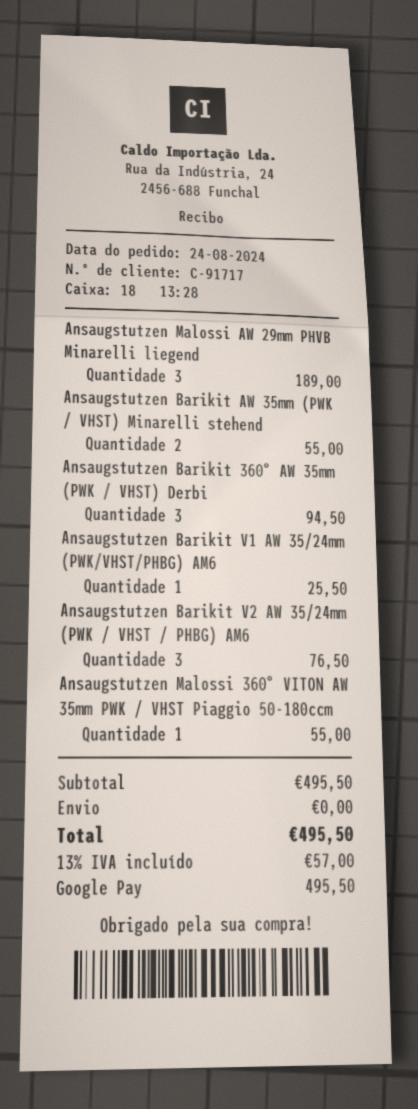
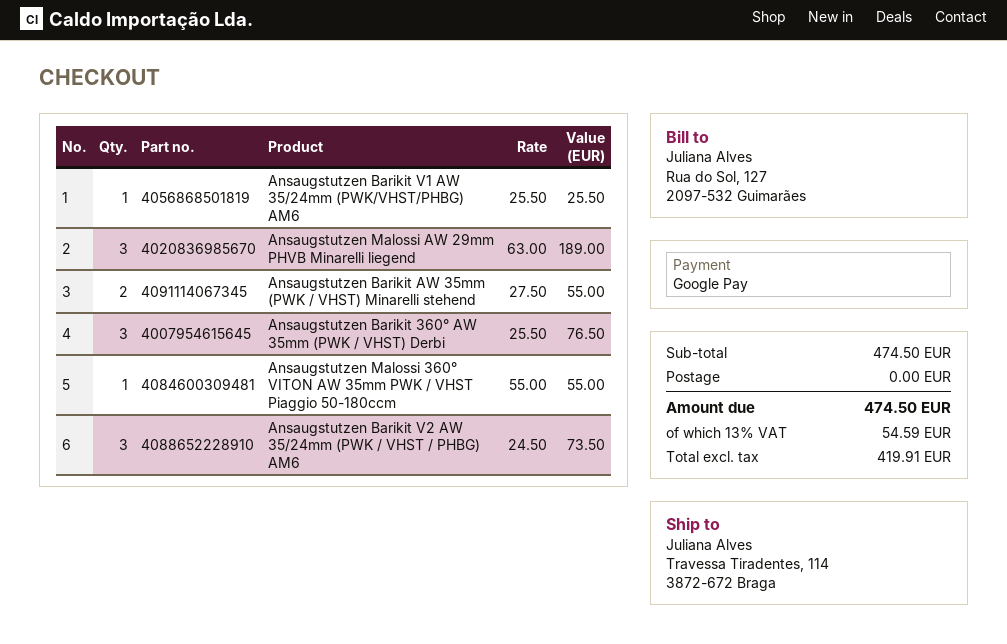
Ansaugstutzen Barikit 360° AW 35mm (PWK / VHST) Derbi: 3 for 94.50 -> 3 for 76.50
Ansaugstutzen Barikit V2 AW 35/24mm (PWK / VHST / PHBG) AM6: 3 for 76.50 -> 3 for 73.50
subtotal: 495.50 -> 474.50
tax: 13% = 57.00 -> 13% = 54.59
total: 495.50 -> 474.50

